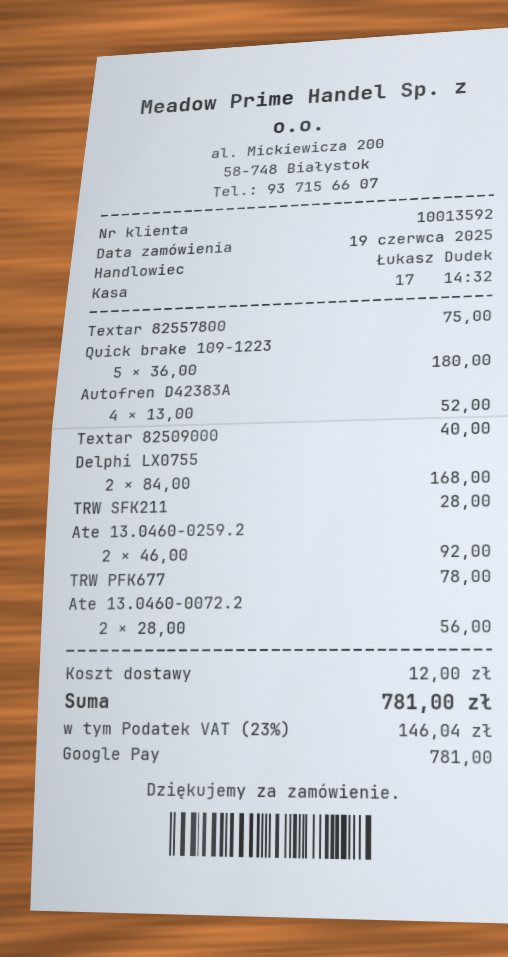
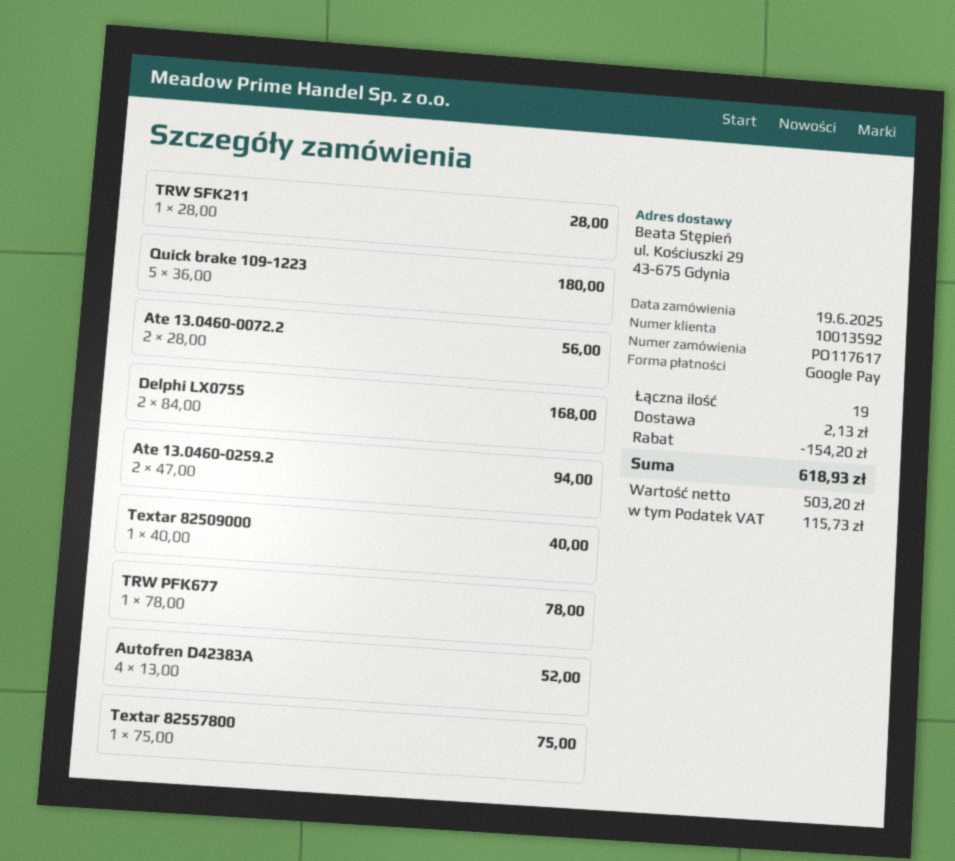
Ate 13.0460-0259.2: 2 x 46.00 = 92.00 -> 2 x 47.00 = 94.00
discount: none -> 154.20
shipping: 12.00 -> 2.13
tax: 146.04 -> 115.73
total: 781.00 -> 618.93

